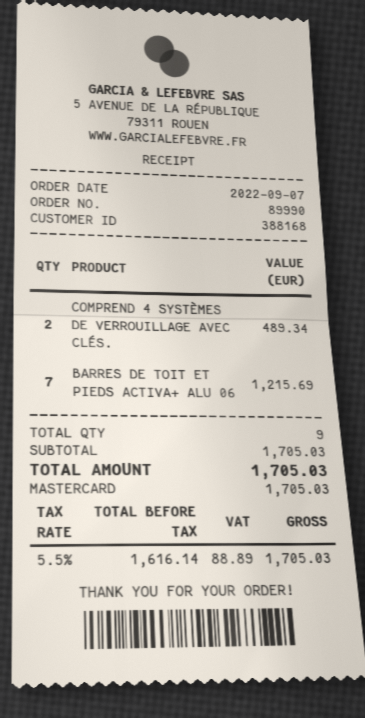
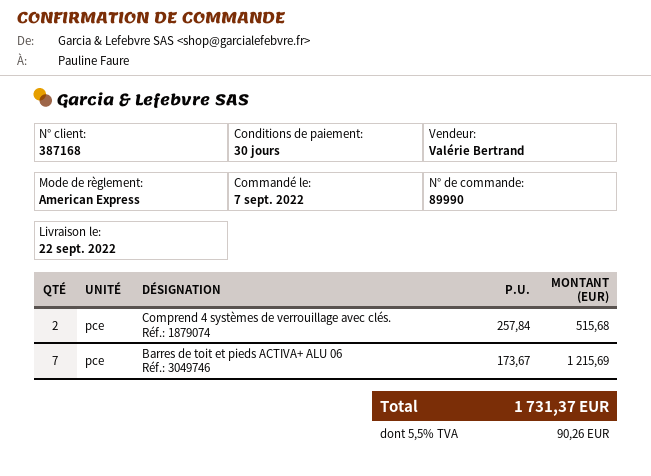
customer number: 388168 -> 387168
payment method: Mastercard -> American Express
COMPREND 4 SYSTÈMES DE VERROUILLAGE AVEC CLÉS.: 2 for 489.34 -> 2 for 515.68
tax: 5.5% = 88.89 -> 5.5% = 90.26
total: 1705.03 -> 1731.37

